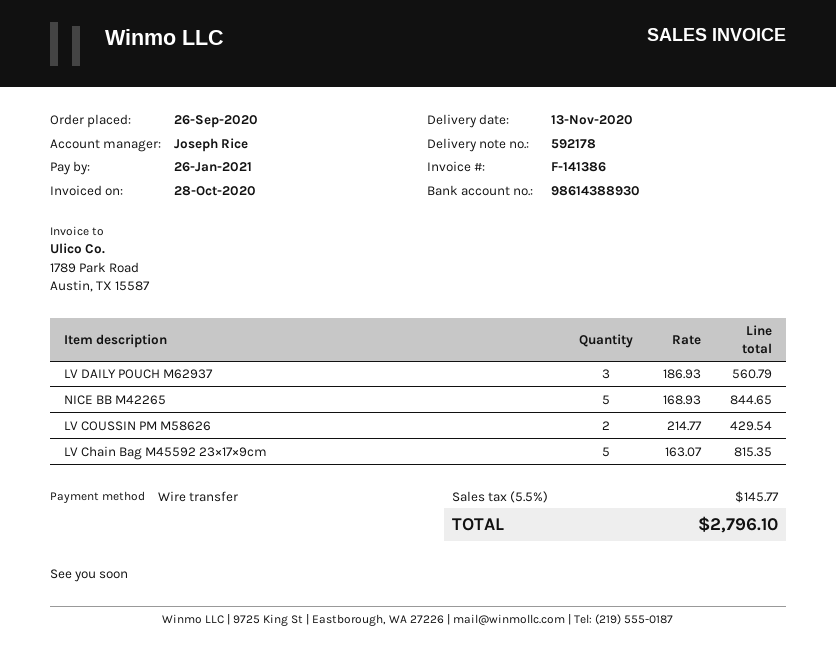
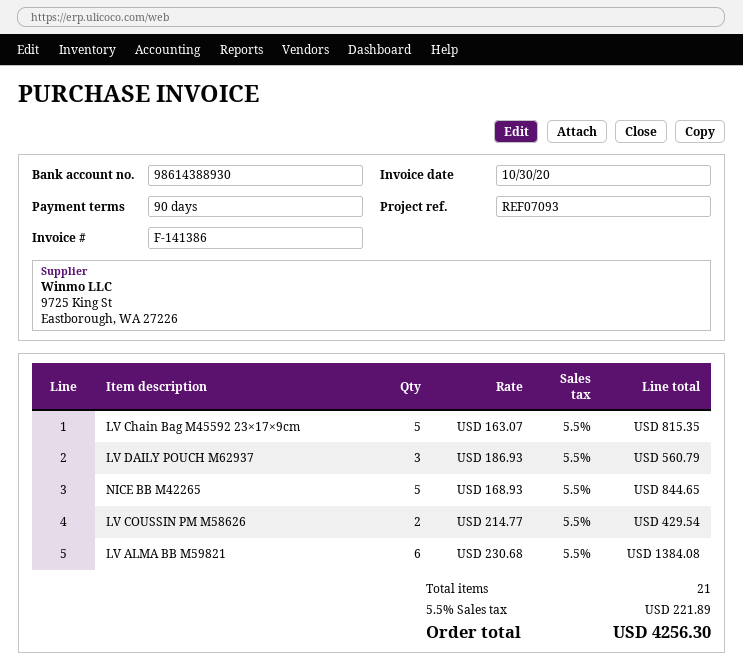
invoice date: 2020-10-28 -> 2020-10-30
LV ALMA BB M59821: none -> 6 x 230.68 = 1384.08
tax: 5.5% = 145.77 -> 5.5% = 221.89
total: 2796.10 -> 4256.30

